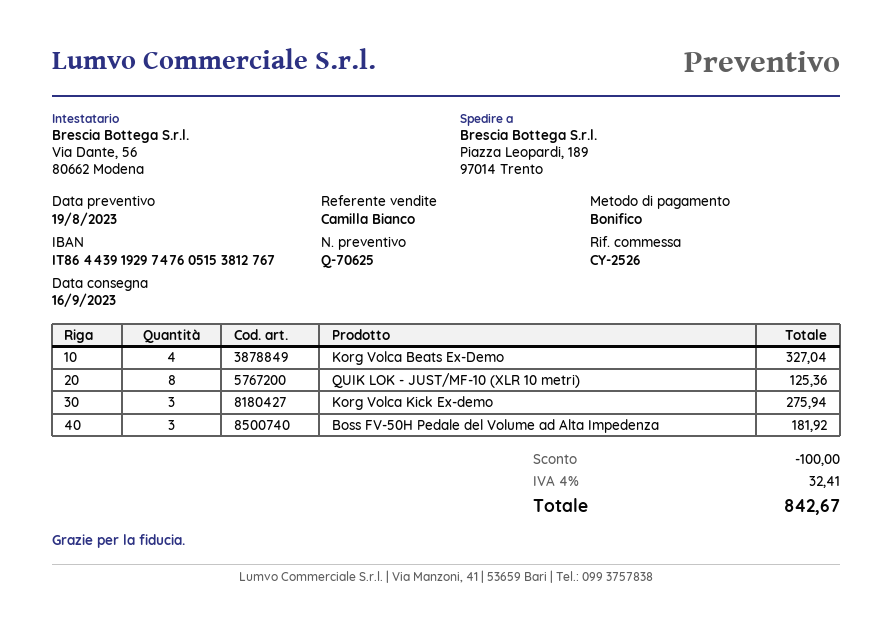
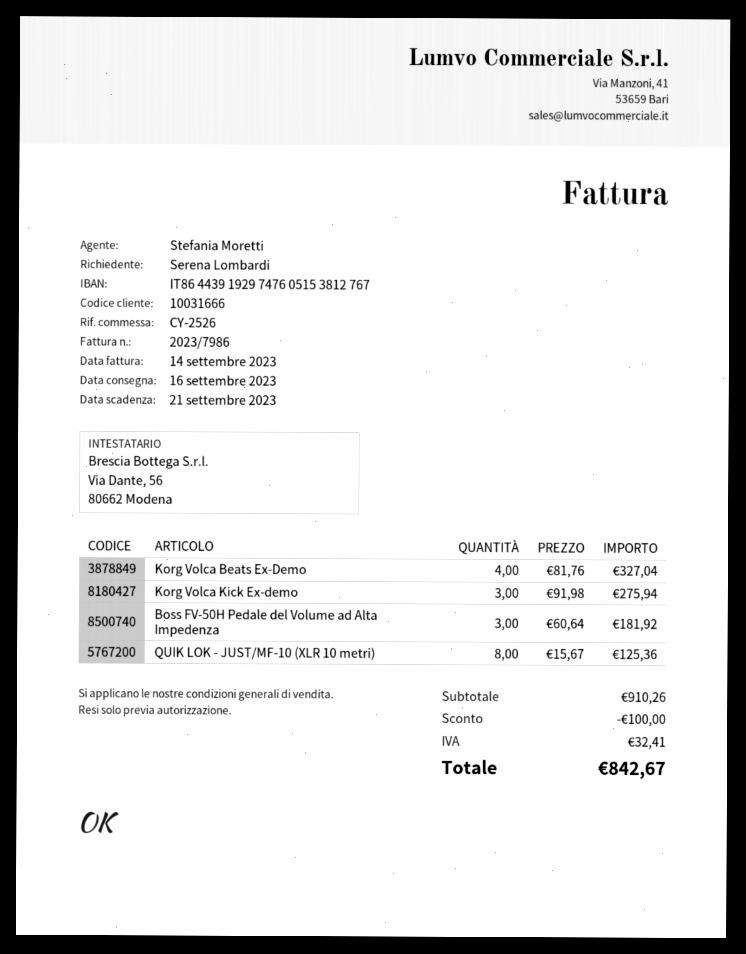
sales rep: Camilla Bianco -> Stefania Moretti

